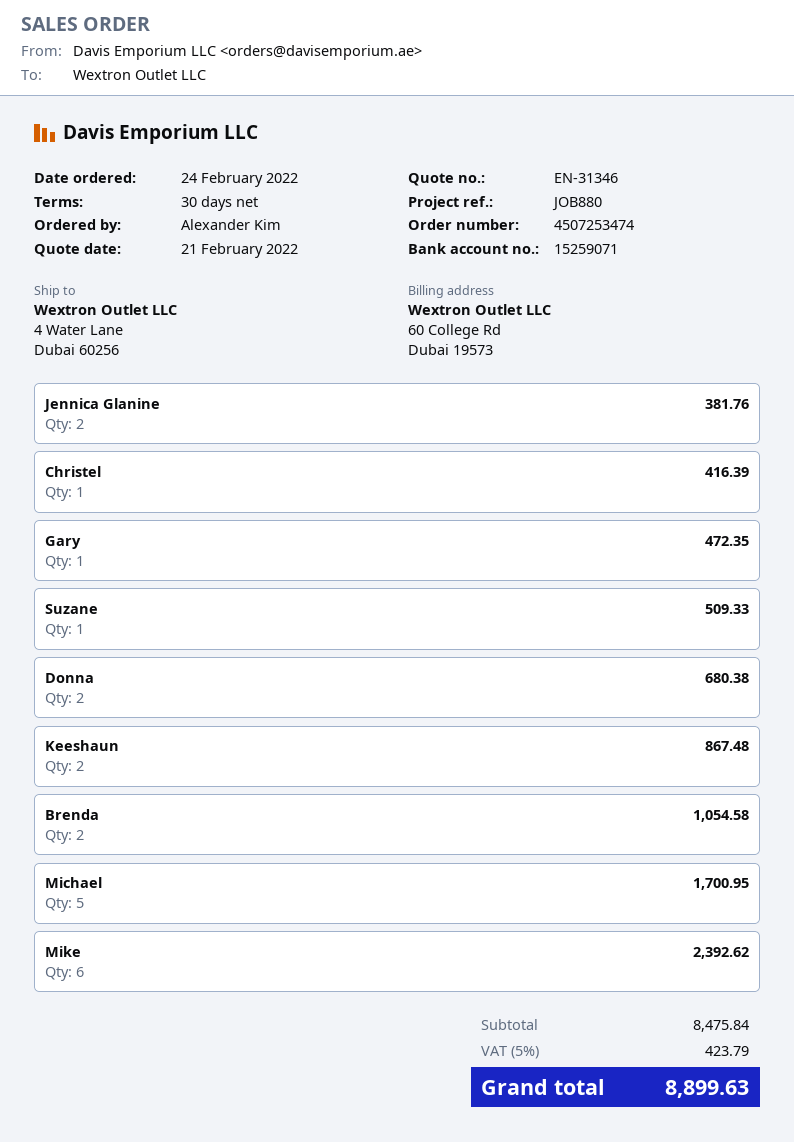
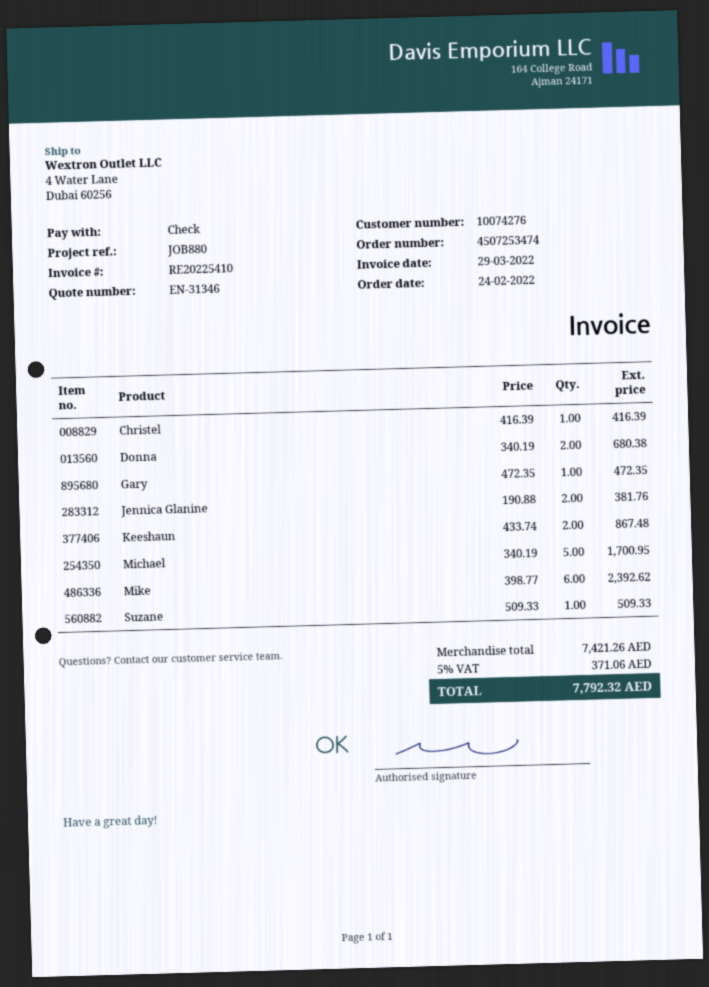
Brenda: 2 for 1054.58 -> none
subtotal: 8475.84 -> 7421.26
tax: 5% = 423.79 -> 5% = 371.06
total: 8899.63 -> 7792.32

